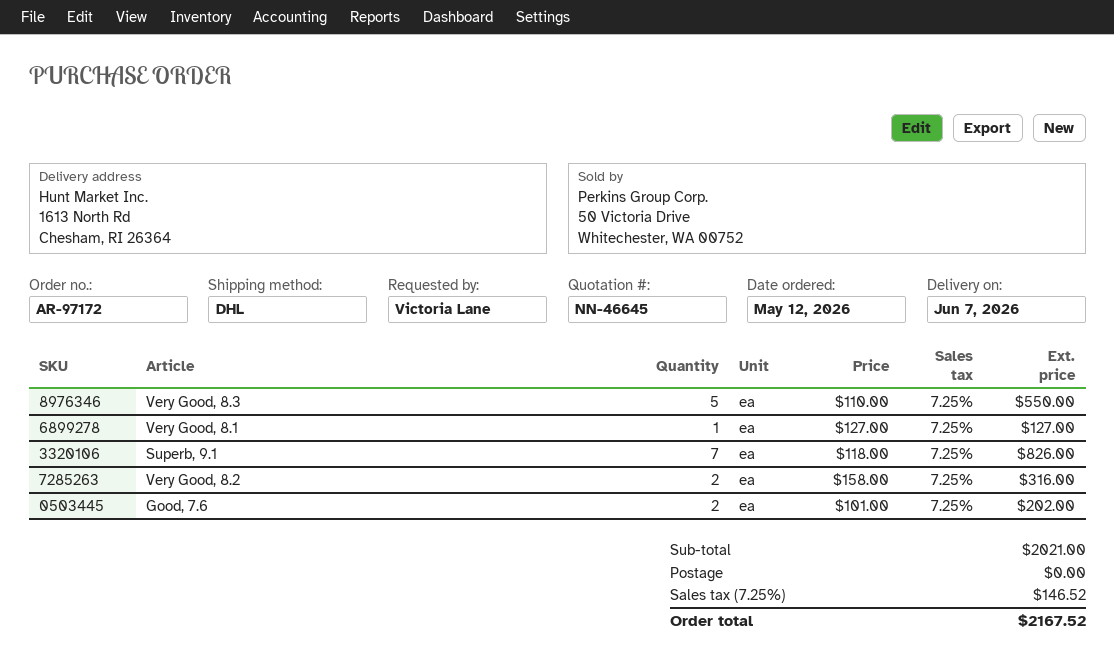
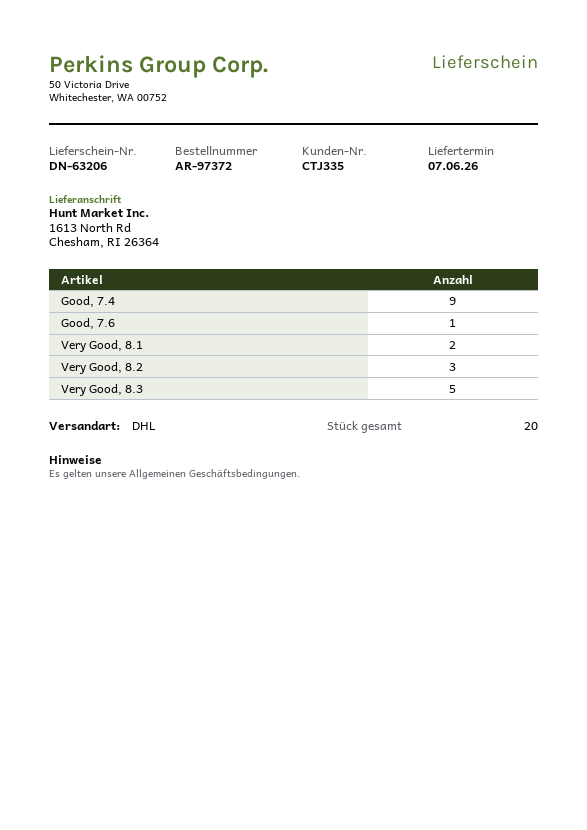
order number: AR-97172 -> AR-97372
Very Good, 8.1: 1 -> 2
Superb, 9.1: 7 -> none
Very Good, 8.2: 2 -> 3
Good, 7.6: 2 -> 1
Good, 7.4: none -> 9

